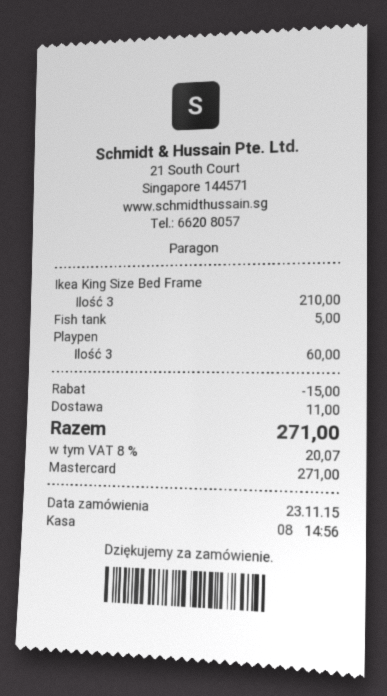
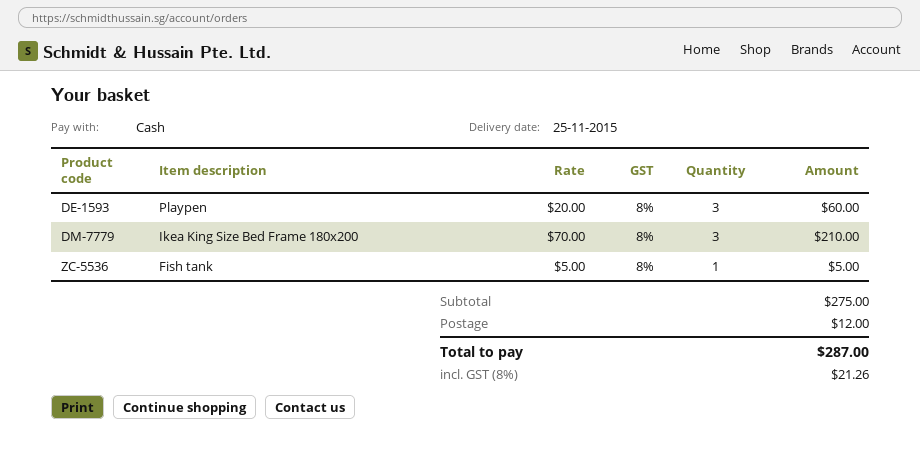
payment method: Mastercard -> cash
discount: 15.00 -> none
shipping: 11.00 -> 12.00
tax: 8% = 20.07 -> 8% = 21.26
total: 271.00 -> 287.00

